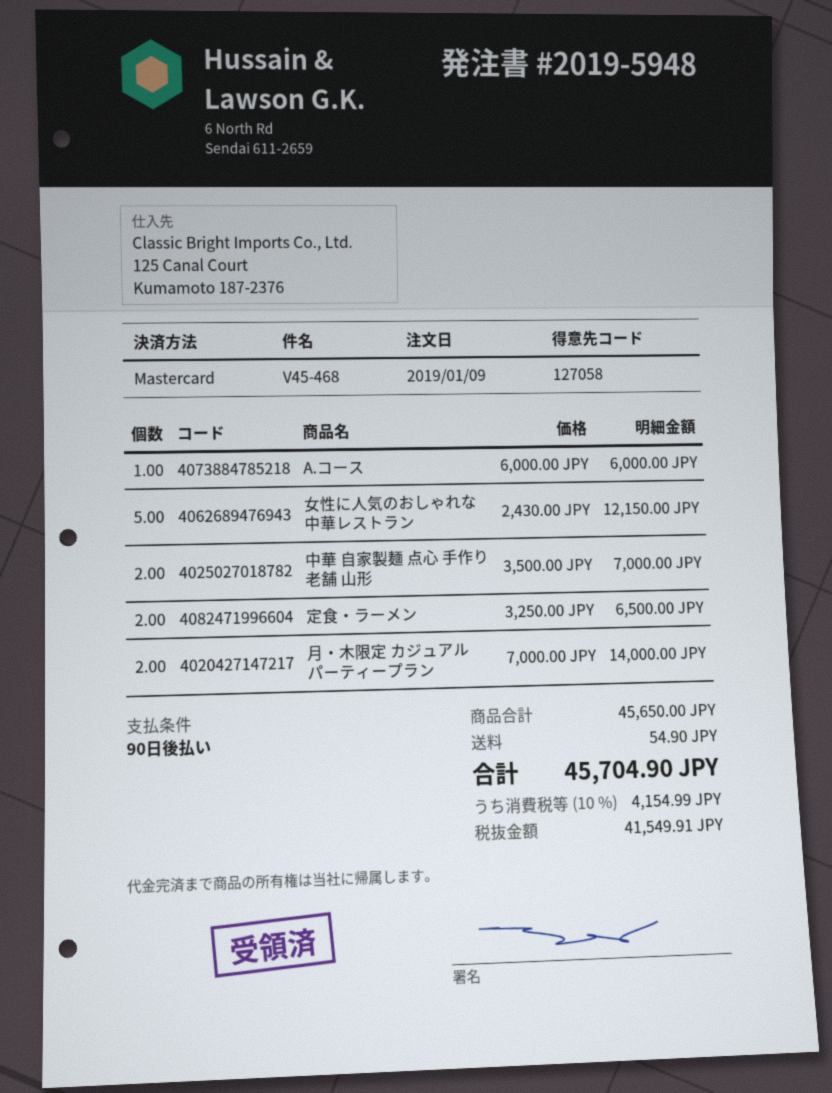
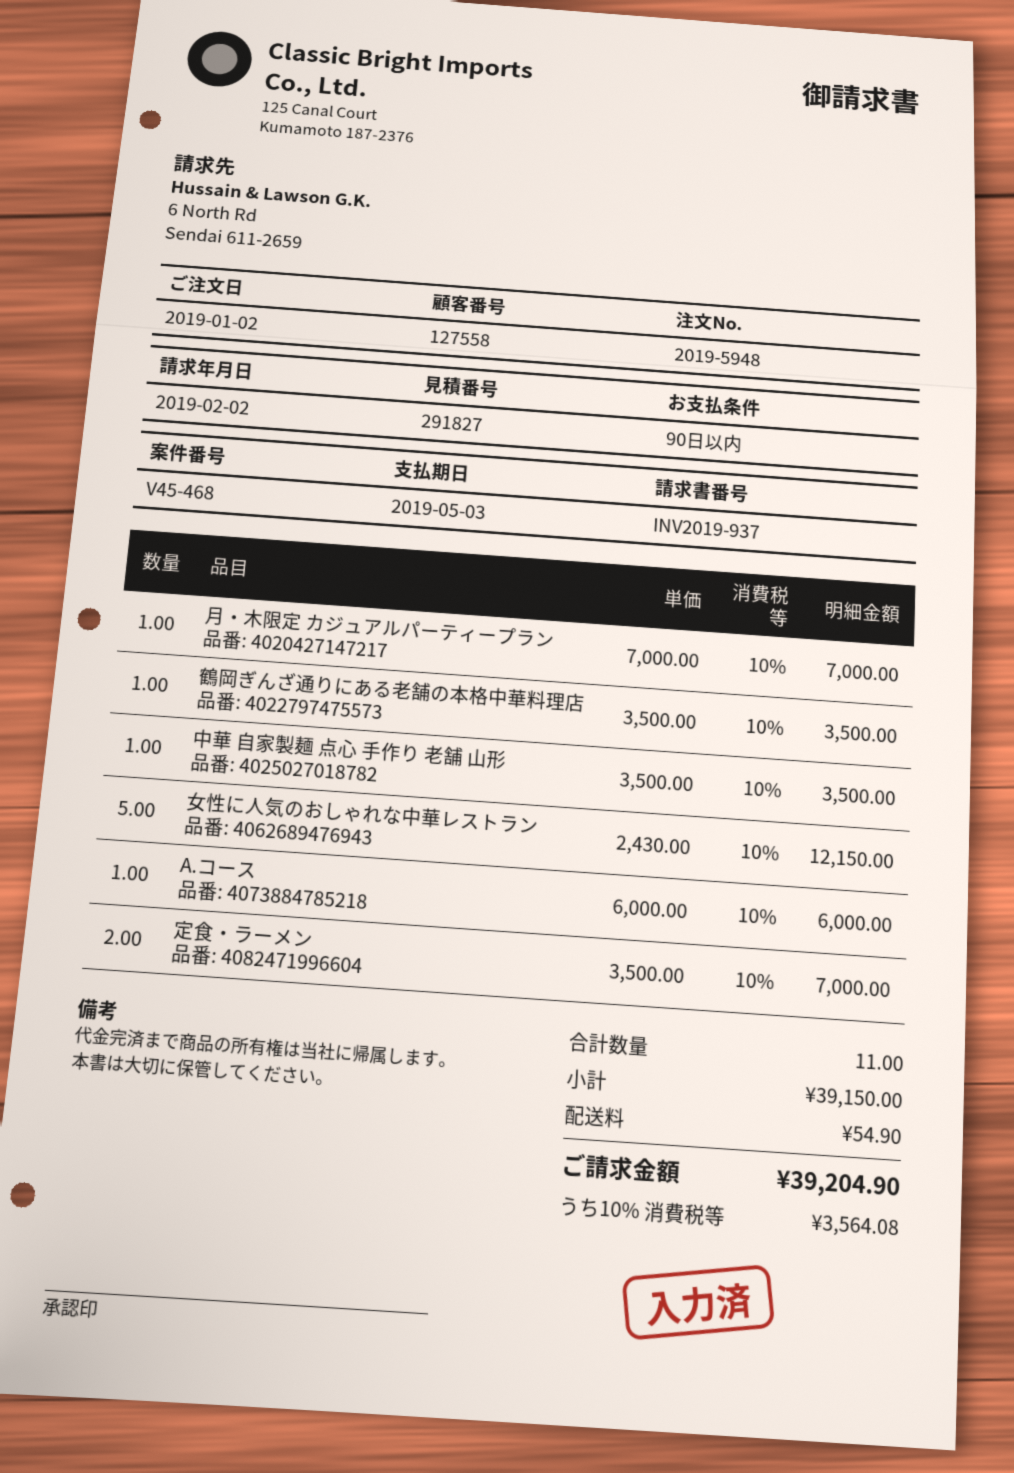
order date: 2019-01-09 -> 2019-01-02
customer number: 127058 -> 127558
中華 自家製麺 点心 手作り 老舗 山形: 2 x 3500.00 = 7000.00 -> 1 x 3500.00 = 3500.00
定食・ラーメン: 2 x 3250.00 = 6500.00 -> 2 x 3500.00 = 7000.00
月・木限定 カジュアルパーティープラン: 2 x 7000.00 = 14000.00 -> 1 x 7000.00 = 7000.00
鶴岡ぎんざ通りにある老舗の本格中華料理店: none -> 1 x 3500.00 = 3500.00
subtotal: 45650.00 -> 39150.00
tax: 10% = 4154.99 -> 10% = 3564.08
total: 45704.90 -> 39204.90

